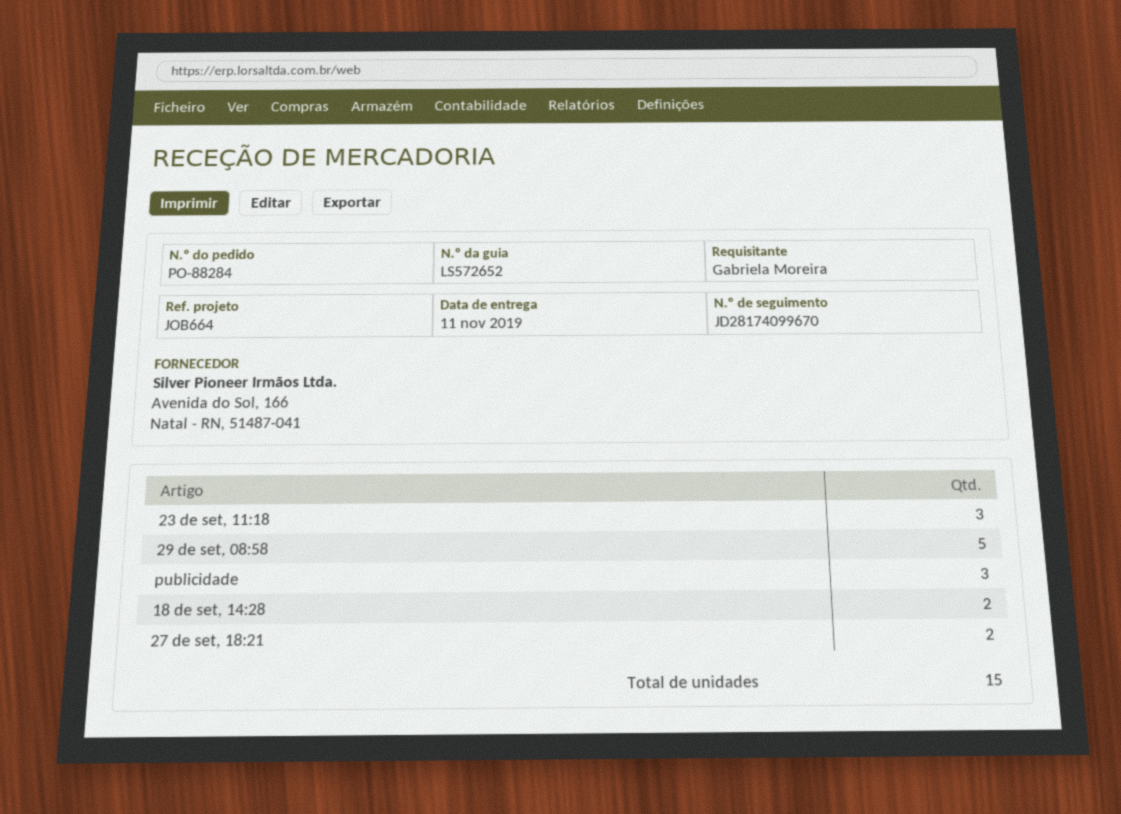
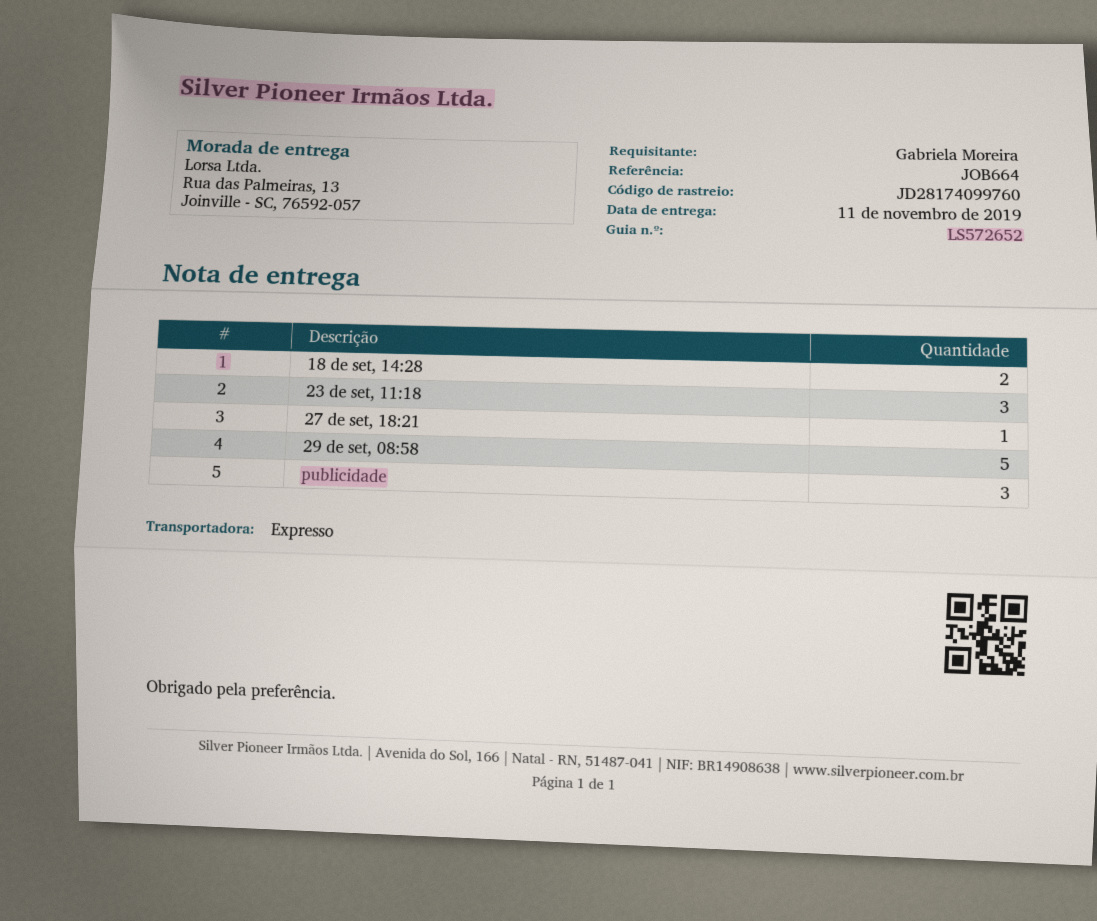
tracking number: JD28174099670 -> JD28174099760
27 de set, 18:21: 2 -> 1

